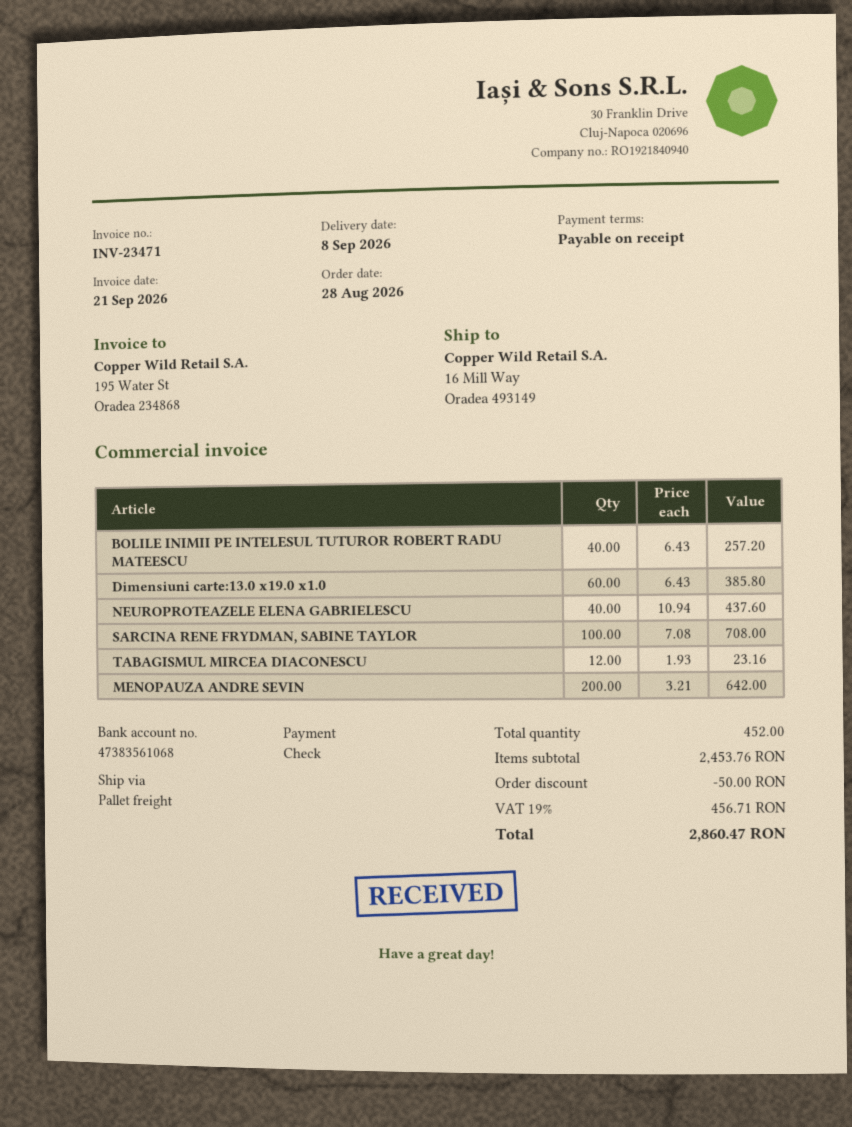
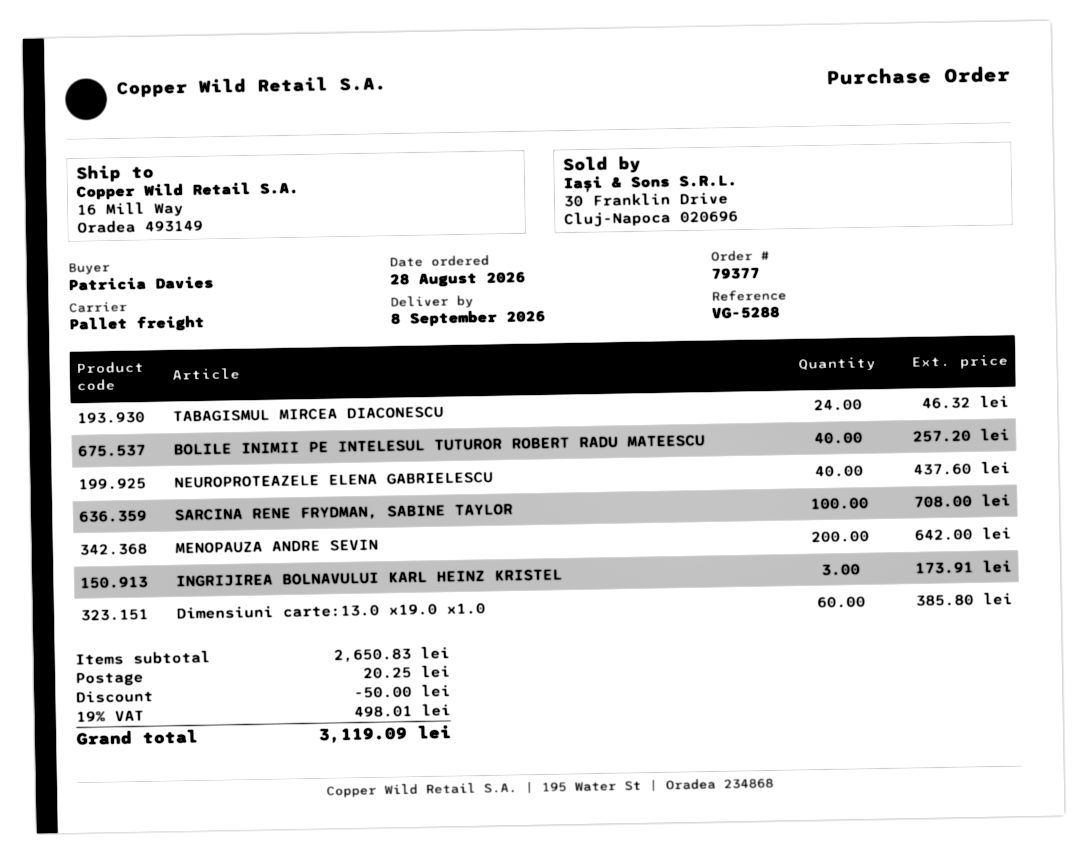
TABAGISMUL MIRCEA DIACONESCU: 12 for 23.16 -> 24 for 46.32
INGRIJIREA BOLNAVULUI KARL HEINZ KRISTEL: none -> 3 for 173.91
subtotal: 2453.76 -> 2650.83
shipping: none -> 20.25
tax: 19% = 456.71 -> 19% = 498.01
total: 2860.47 -> 3119.09

